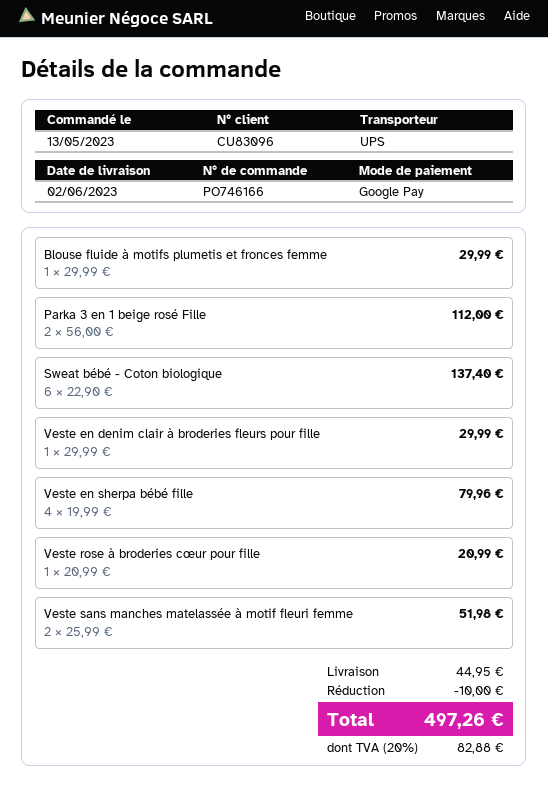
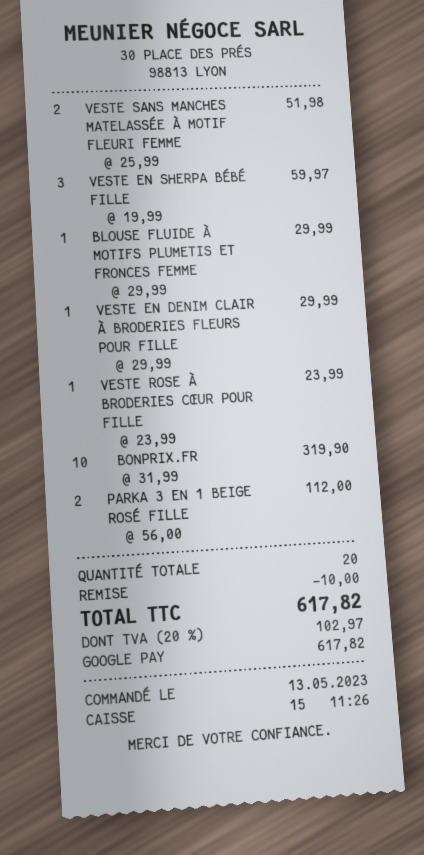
Sweat bébé - Coton biologique: 6 x 22.90 = 137.40 -> none
Veste en sherpa bébé fille: 4 x 19.99 = 79.96 -> 3 x 19.99 = 59.97
Veste rose à broderies cœur pour fille: 1 x 20.99 = 20.99 -> 1 x 23.99 = 23.99
BONPRIX.FR: none -> 10 x 31.99 = 319.90
shipping: 44.95 -> none
tax: 20% = 82.88 -> 20% = 102.97
total: 497.26 -> 617.82

